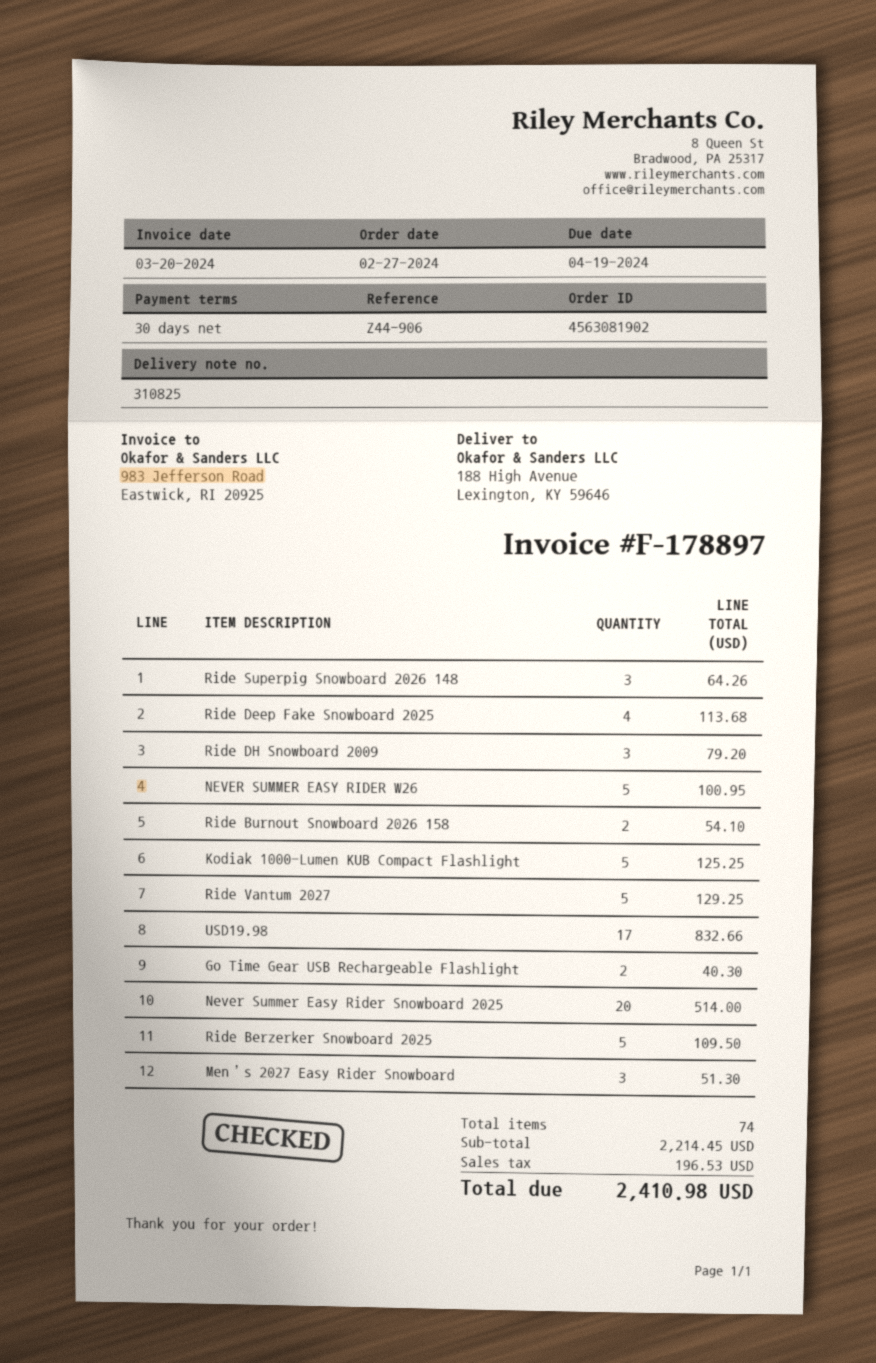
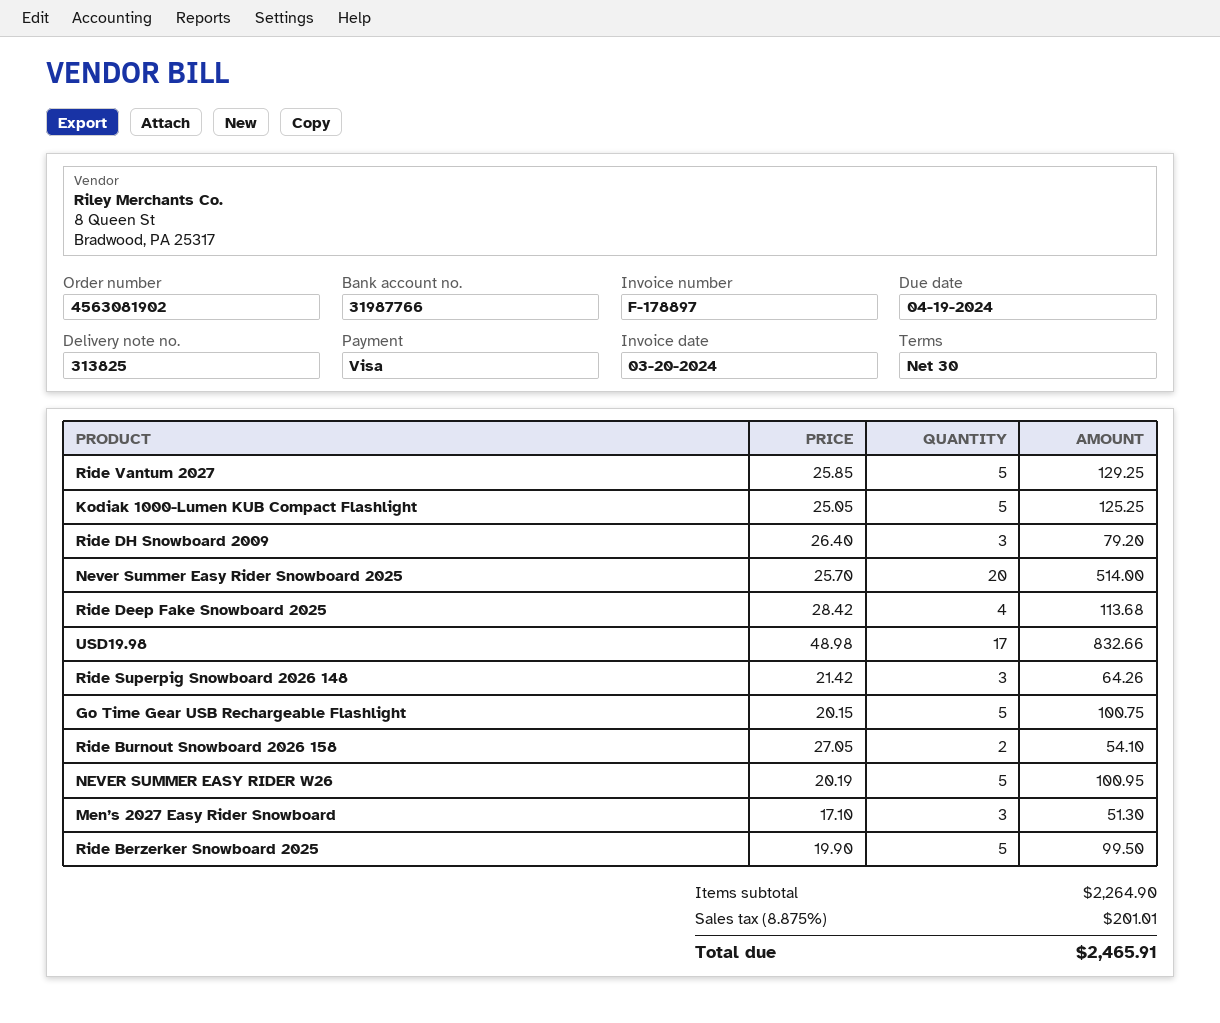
delivery note number: 310825 -> 313825
Go Time Gear USB Rechargeable Flashlight: 2 for 40.30 -> 5 for 100.75
Ride Berzerker Snowboard 2025: 5 for 109.50 -> 5 for 99.50
subtotal: 2214.45 -> 2264.90
tax: 196.53 -> 201.01
total: 2410.98 -> 2465.91

